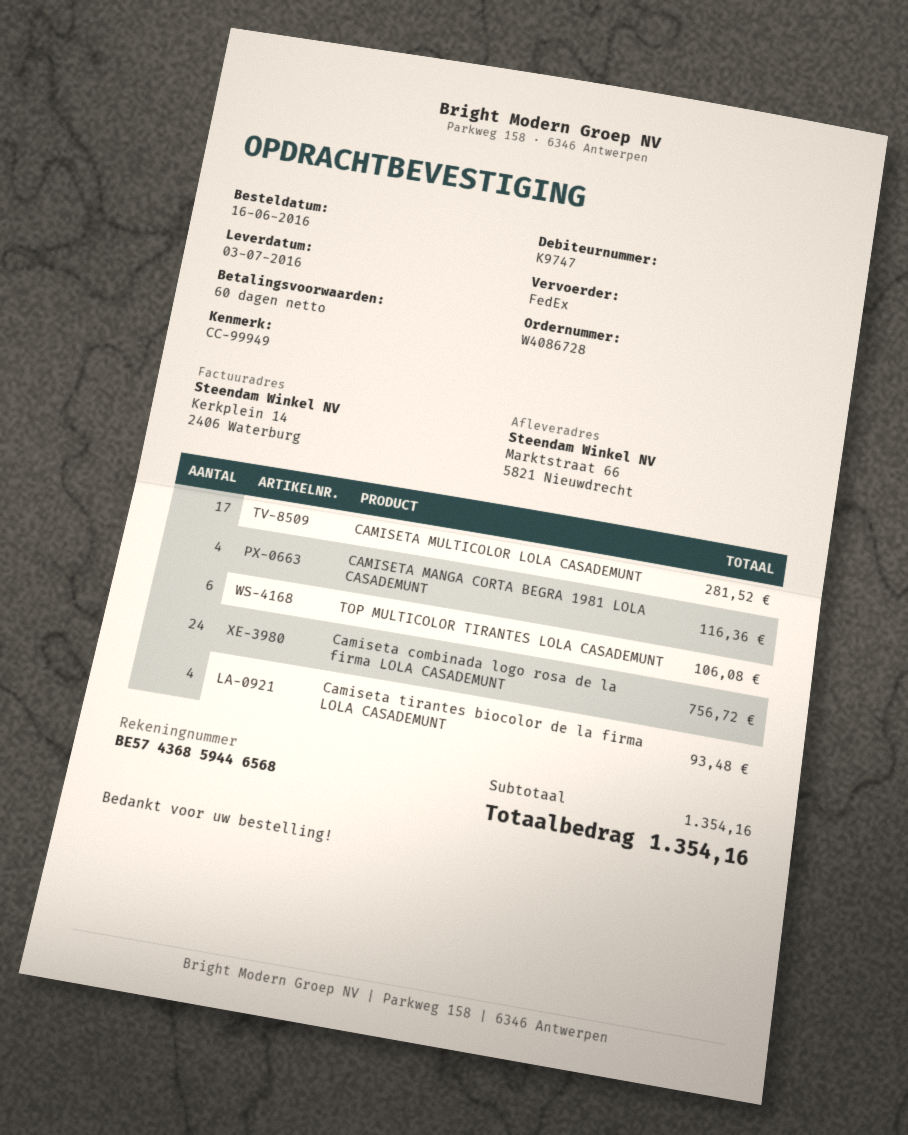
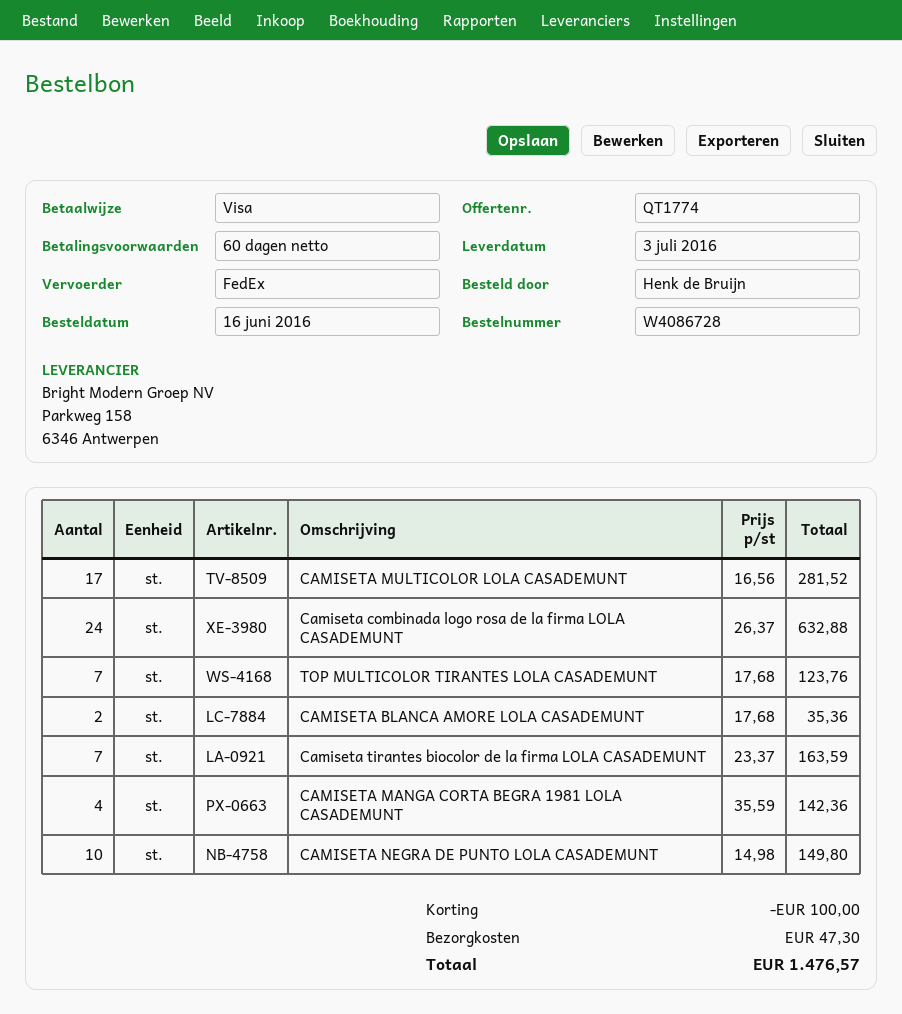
CAMISETA MANGA CORTA BEGRA 1981 LOLA CASADEMUNT: 4 for 116.36 -> 4 for 142.36
TOP MULTICOLOR TIRANTES LOLA CASADEMUNT: 6 for 106.08 -> 7 for 123.76
Camiseta combinada logo rosa de la firma LOLA CASADEMUNT: 24 for 756.72 -> 24 for 632.88
Camiseta tirantes biocolor de la firma LOLA CASADEMUNT: 4 for 93.48 -> 7 for 163.59
CAMISETA BLANCA AMORE LOLA CASADEMUNT: none -> 2 for 35.36
CAMISETA NEGRA DE PUNTO LOLA CASADEMUNT: none -> 10 for 149.80
discount: none -> 100.00
shipping: none -> 47.30
total: 1354.16 -> 1476.57

